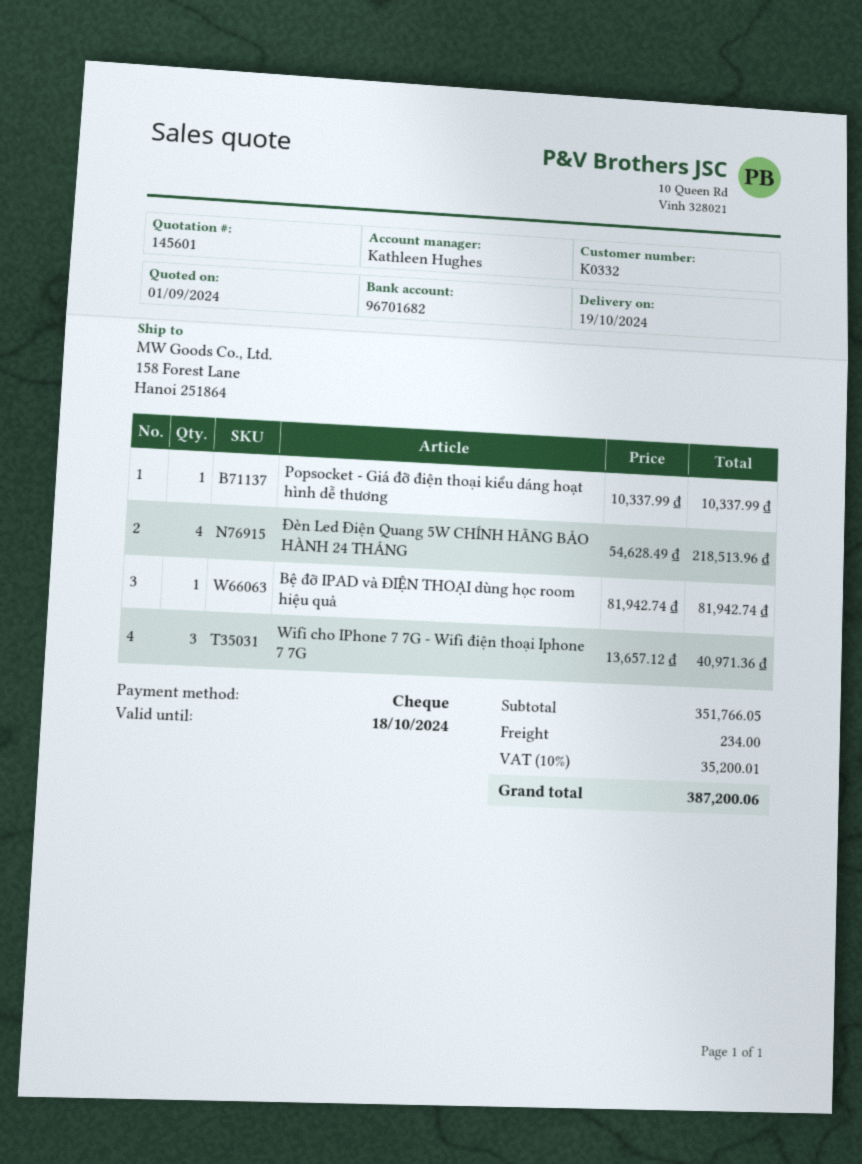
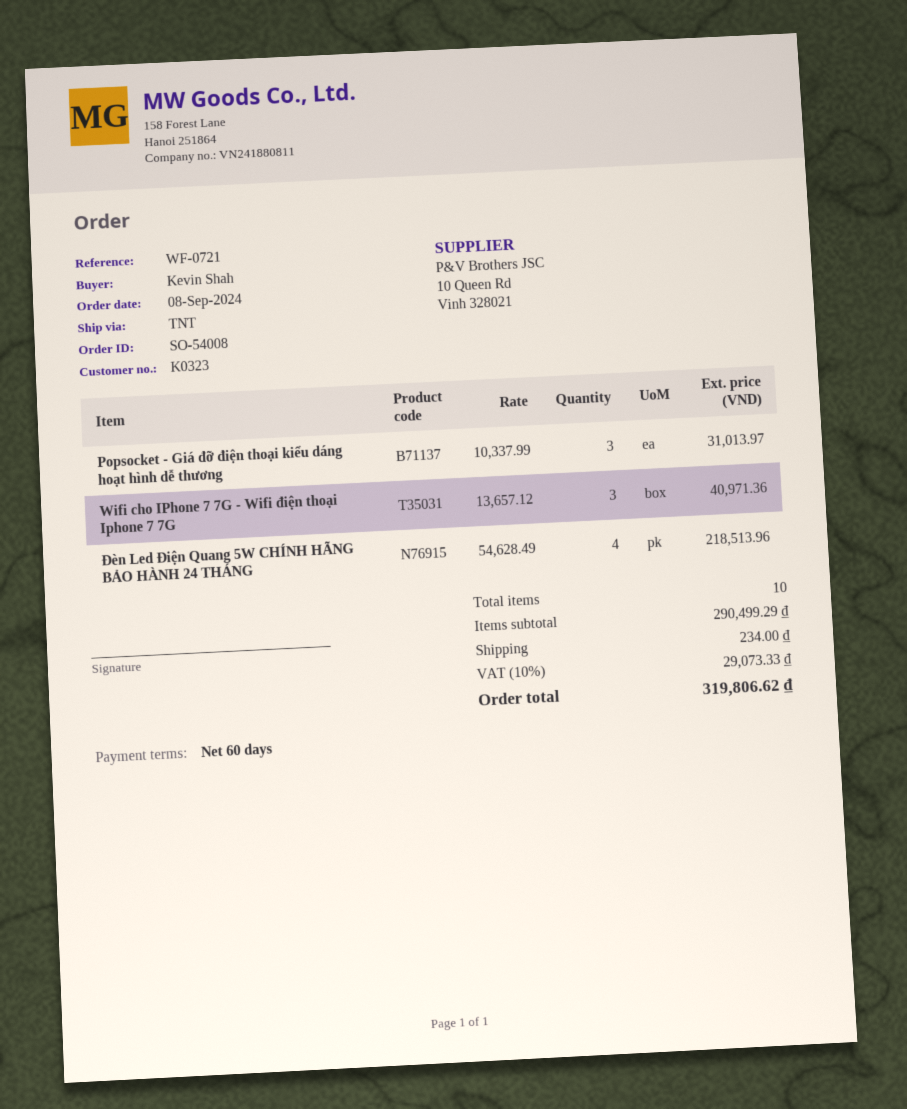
customer number: K0332 -> K0323
Popsocket - Giá đỡ điện thoại kiểu dáng hoạt hình dễ thương: 1 x 10337.99 = 10337.99 -> 3 x 10337.99 = 31013.97
Bệ đỡ IPAD và ĐIỆN THOẠI dùng học room hiệu quả: 1 x 81942.74 = 81942.74 -> none
subtotal: 351766.05 -> 290499.29
tax: 10% = 35200.01 -> 10% = 29073.33
total: 387200.06 -> 319806.62

